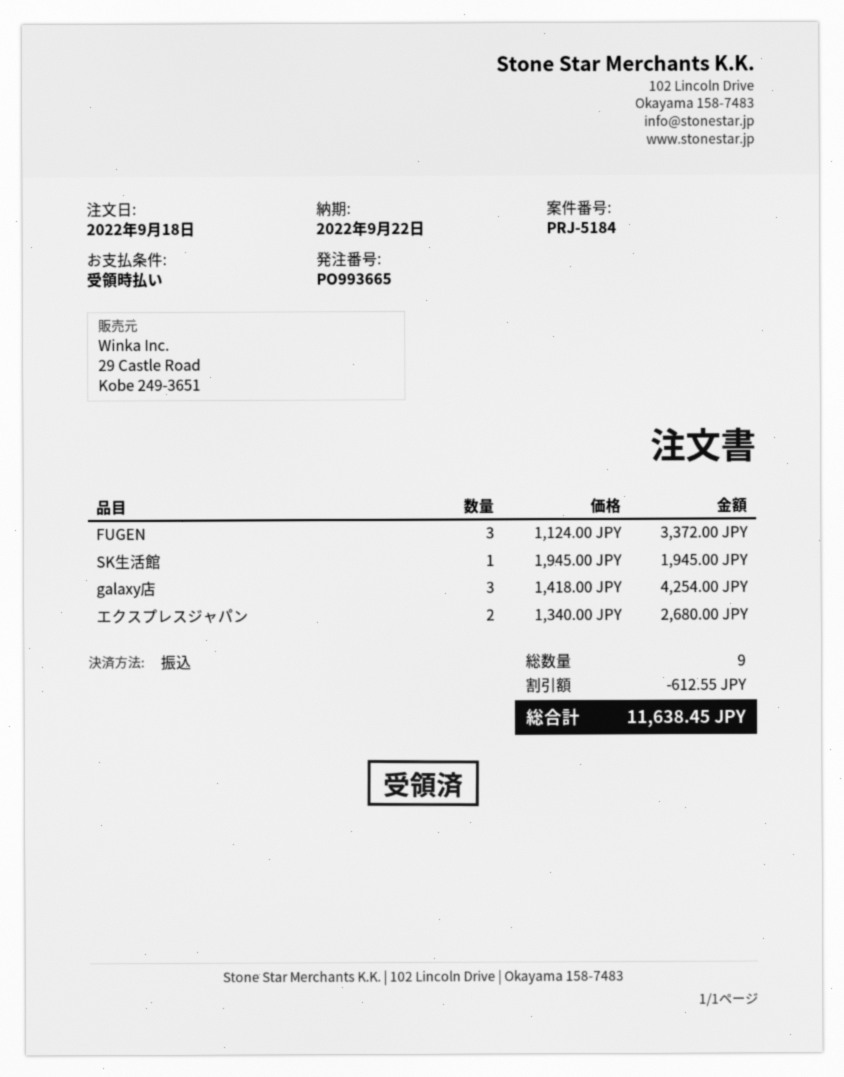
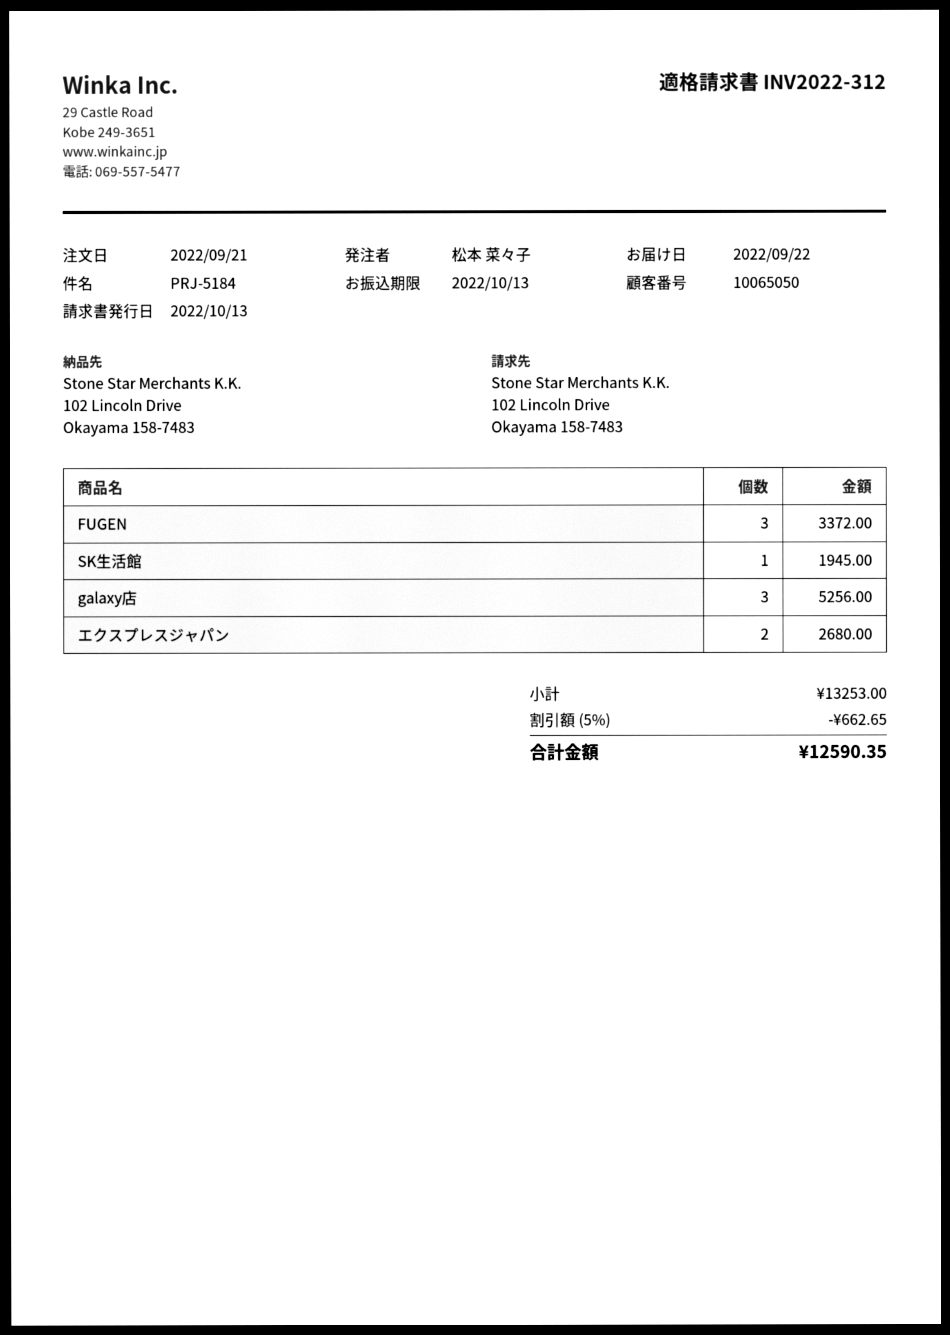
order date: 2022-09-18 -> 2022-09-21
galaxy店: 3 for 4254.00 -> 3 for 5256.00
discount: 612.55 -> 662.65
total: 11638.45 -> 12590.35

